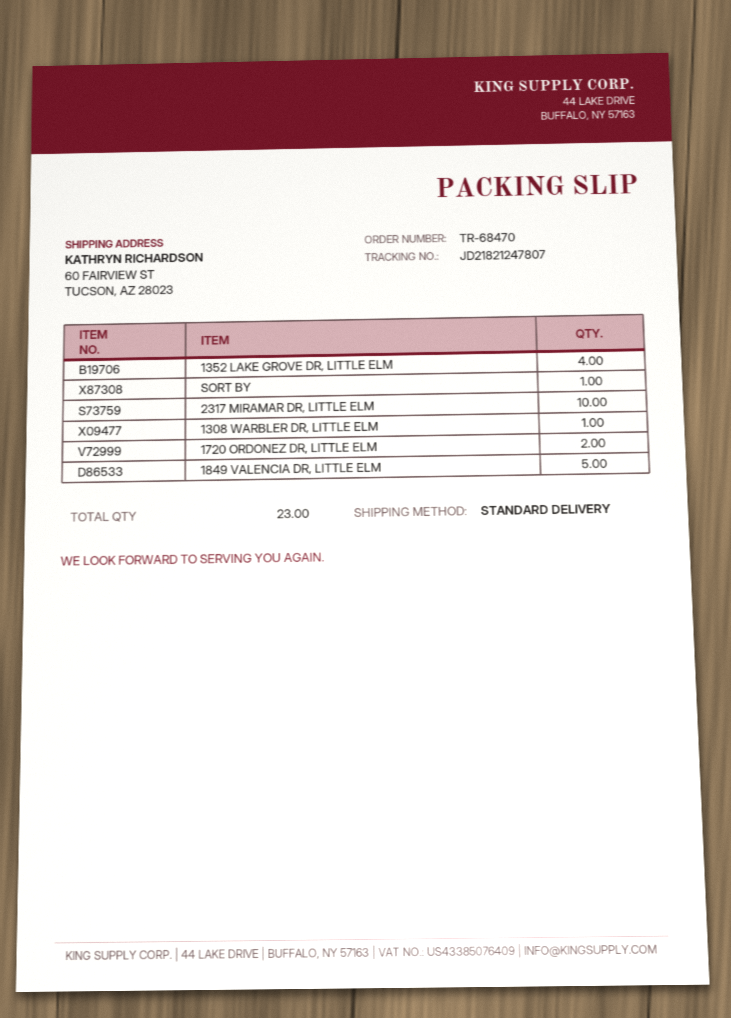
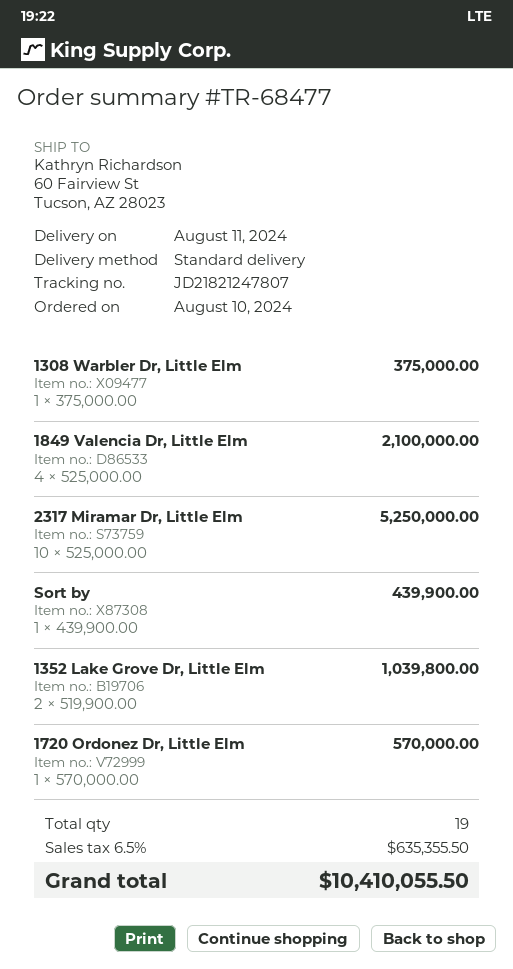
order number: TR-68470 -> TR-68477
1352 LAKE GROVE DR, LITTLE ELM: 4 -> 2
1720 ORDONEZ DR, LITTLE ELM: 2 -> 1
1849 VALENCIA DR, LITTLE ELM: 5 -> 4
total quantity: 23 -> 19

